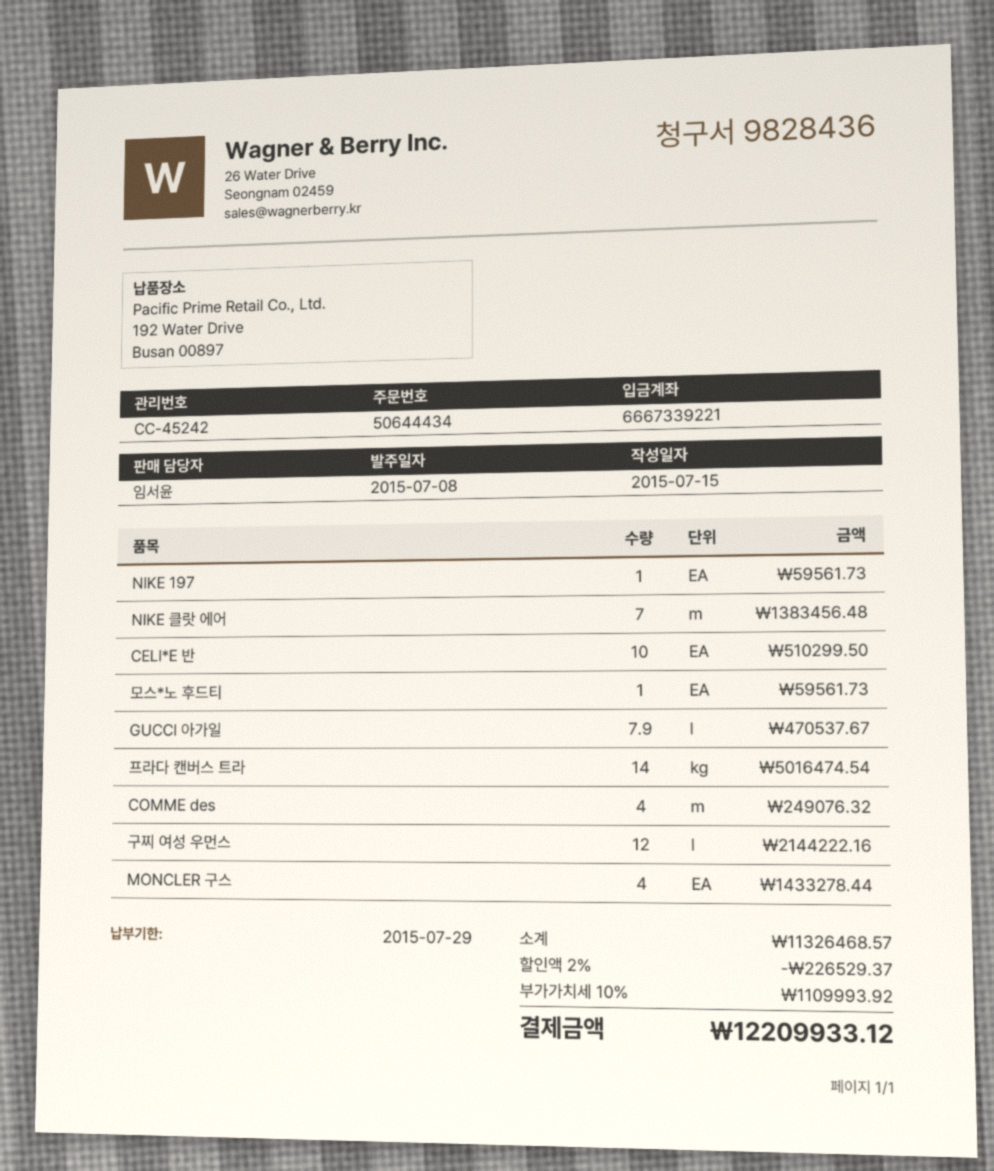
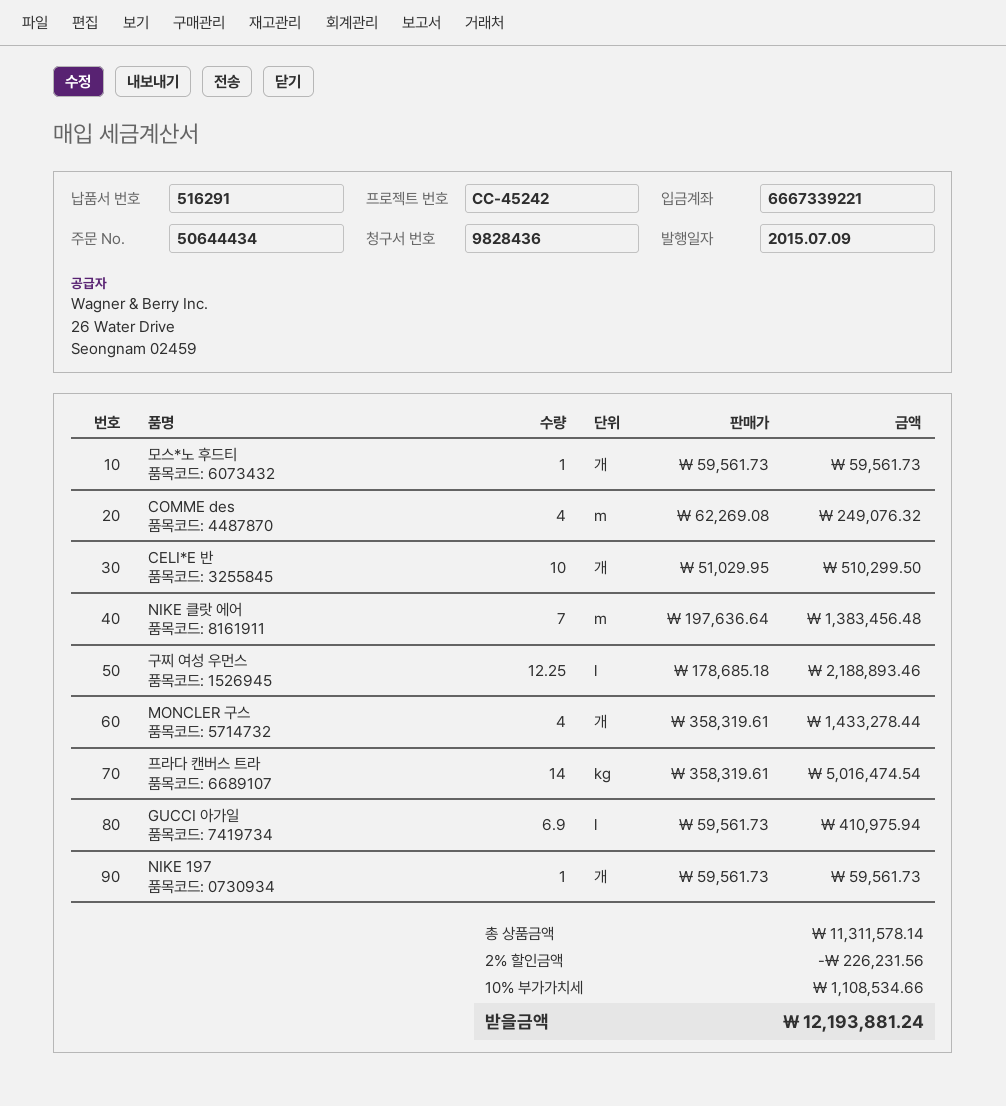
invoice date: 2015-07-15 -> 2015-07-09
GUCCI 아가일: 7.9 for 470537.67 -> 6.9 for 410975.94
구찌 여성 우먼스: 12 for 2144222.16 -> 12.25 for 2188893.46
subtotal: 11326468.57 -> 11311578.14
discount: 2% = 226529.37 -> 2% = 226231.56
tax: 10% = 1109993.92 -> 10% = 1108534.66
total: 12209933.12 -> 12193881.24

